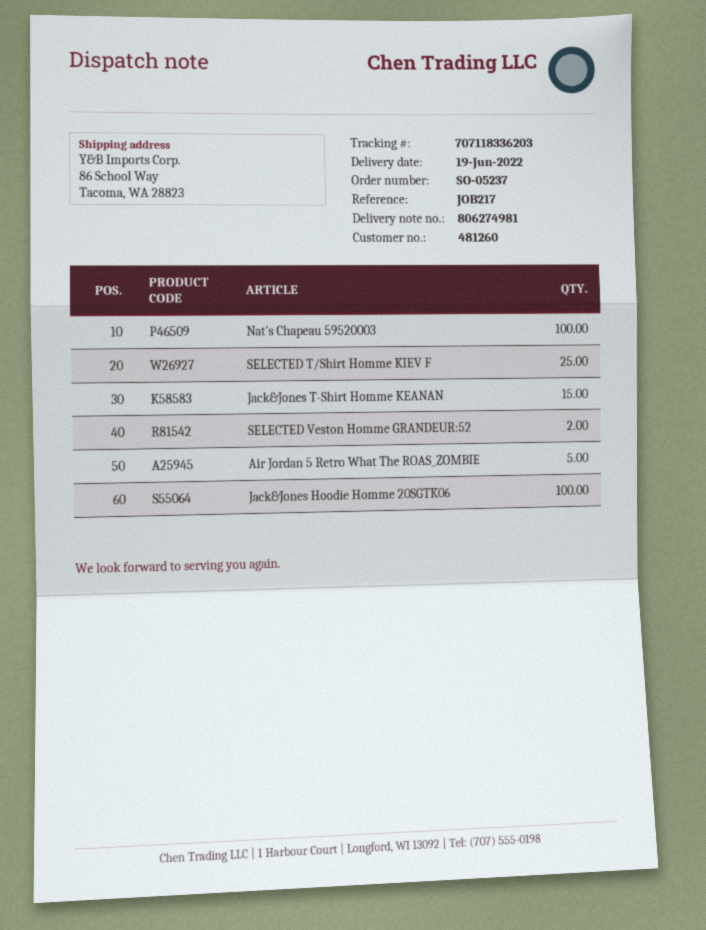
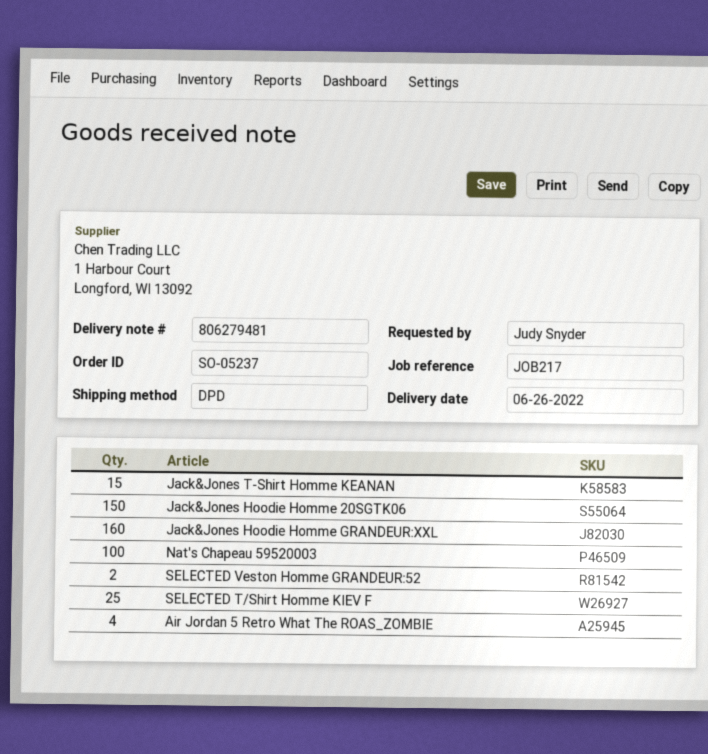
delivery note number: 806274981 -> 806279481
delivery date: 2022-06-19 -> 2022-06-26
Air Jordan 5 Retro What The ROAS_ZOMBIE: 5 -> 4
Jack&Jones Hoodie Homme 20SGTK06: 100 -> 150
Jack&Jones Hoodie Homme GRANDEUR:XXL: none -> 160

